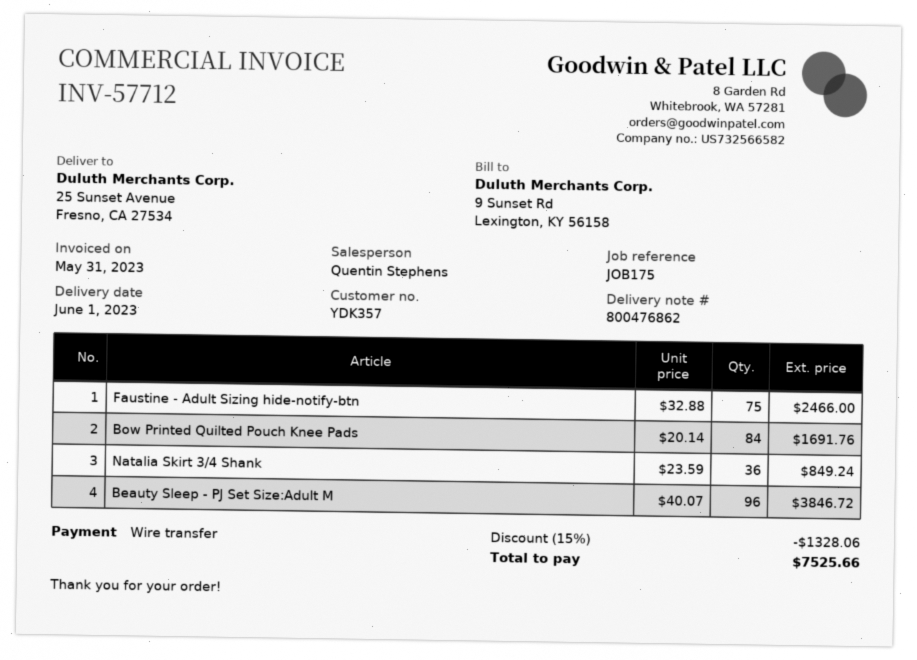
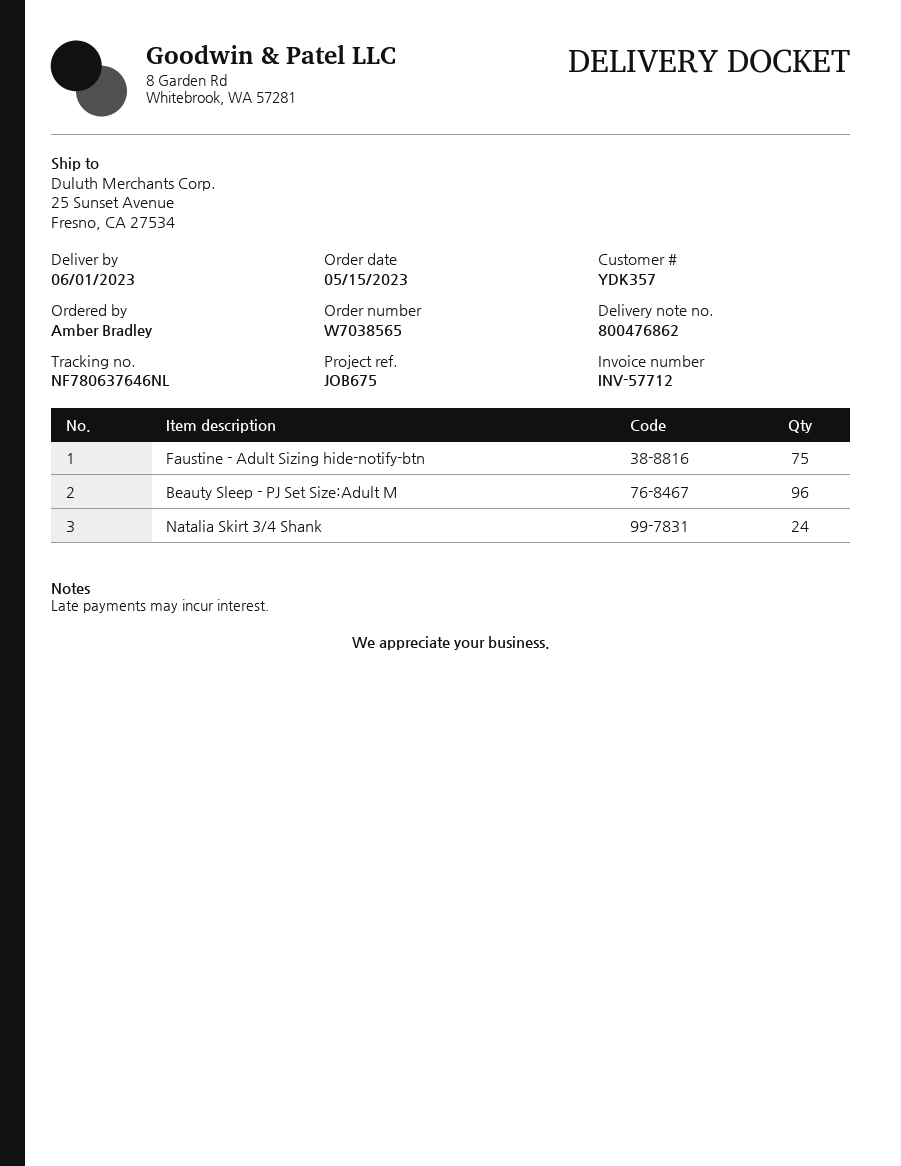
reference: JOB175 -> JOB675
Bow Printed Quilted Pouch Knee Pads: 84 -> none
Natalia Skirt 3/4 Shank: 36 -> 24

